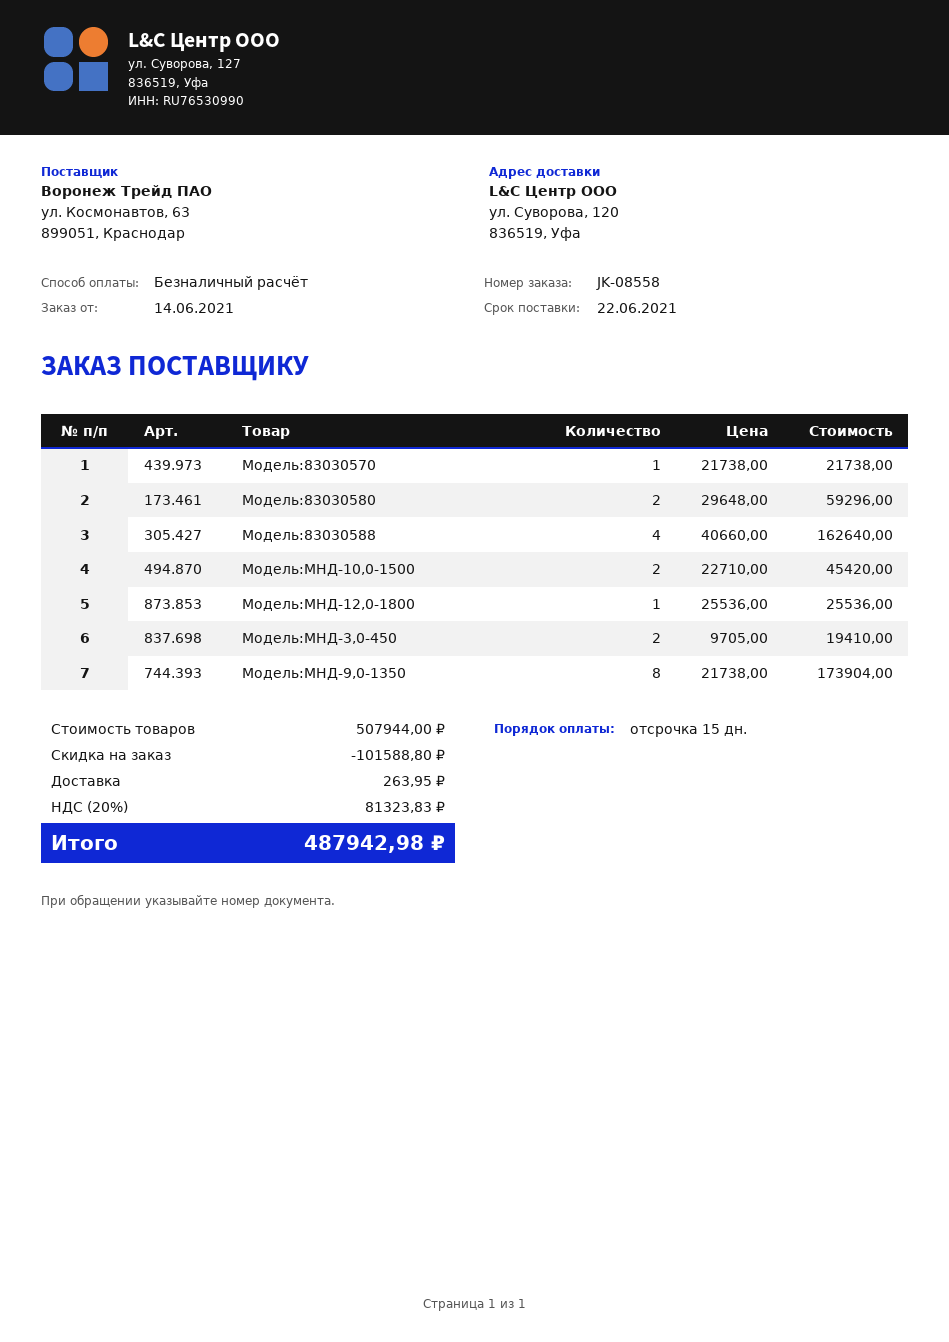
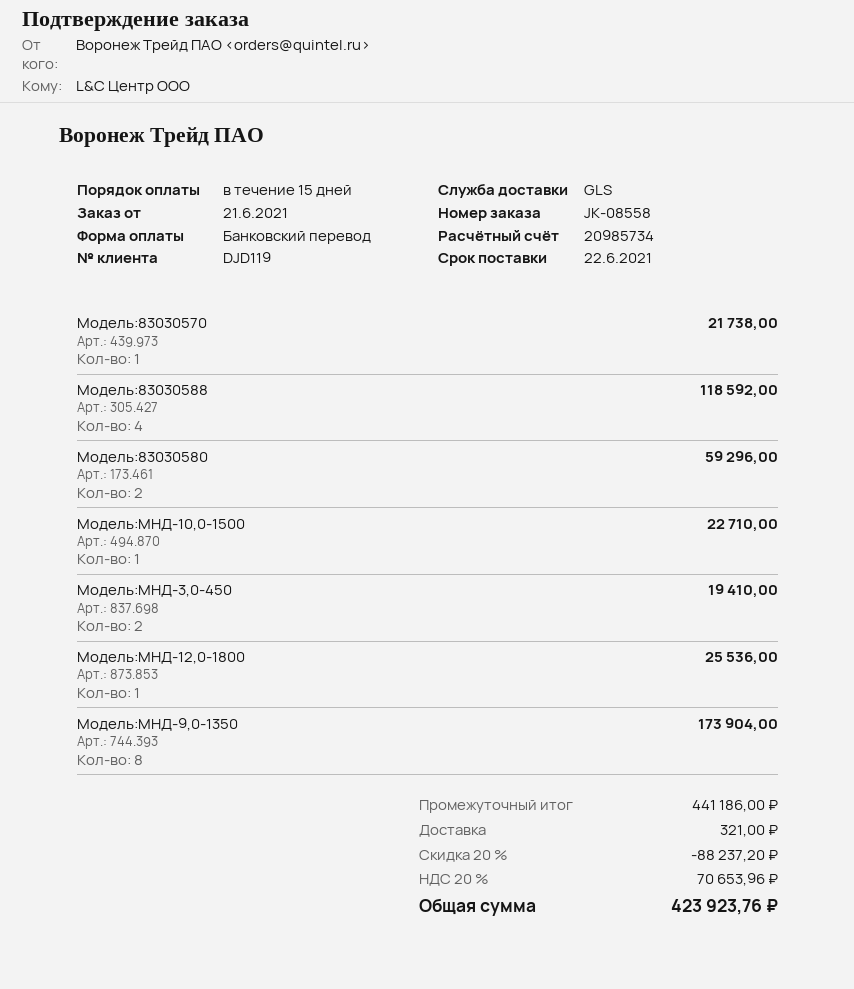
order date: 2021-06-14 -> 2021-06-21
Модель:83030588: 4 for 162640.00 -> 4 for 118592.00
Модель:МНД-10,0-1500: 2 for 45420.00 -> 1 for 22710.00
subtotal: 507944.00 -> 441186.00
discount: 101588.80 -> 88237.20
shipping: 263.95 -> 321.00
tax: 20% = 81323.83 -> 20% = 70653.96
total: 487942.98 -> 423923.76

